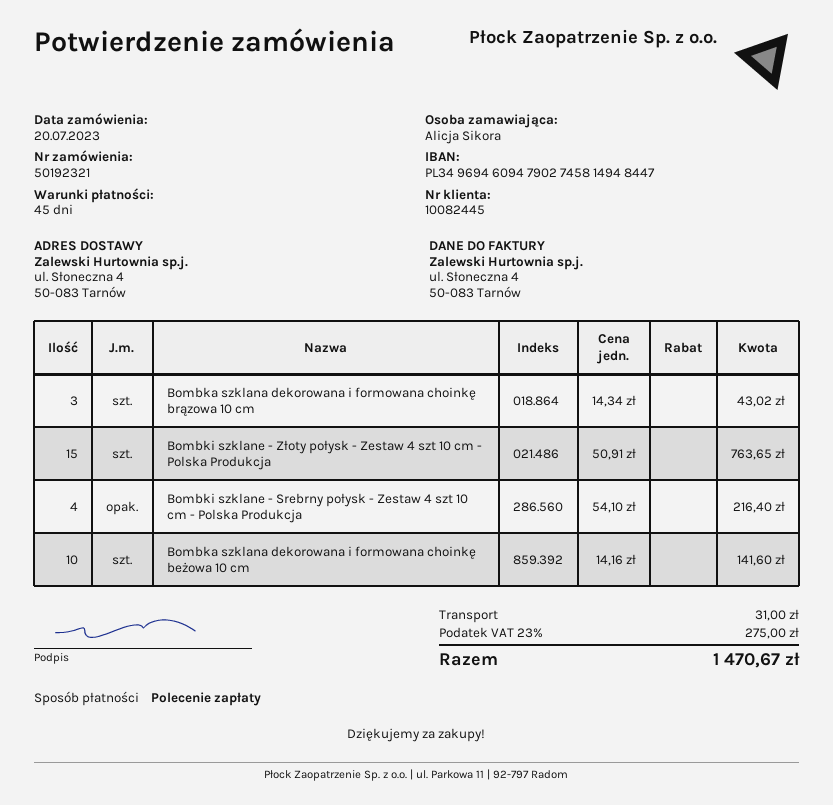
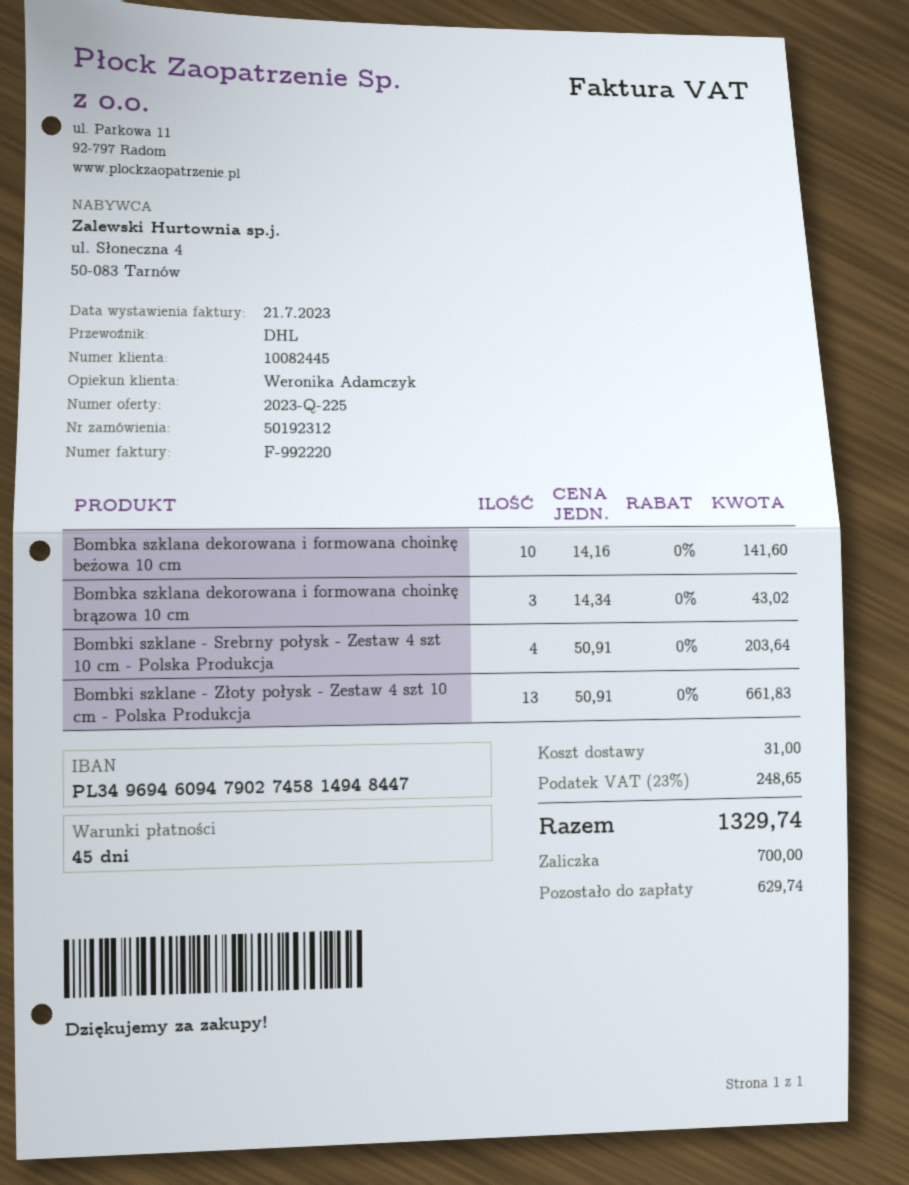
order number: 50192321 -> 50192312
Bombki szklane - Złoty połysk - Zestaw 4 szt 10 cm - Polska Produkcja: 15 x 50.91 = 763.65 -> 13 x 50.91 = 661.83
Bombki szklane - Srebrny połysk - Zestaw 4 szt 10 cm - Polska Produkcja: 4 x 54.10 = 216.40 -> 4 x 50.91 = 203.64
tax: 23% = 275.00 -> 23% = 248.65
total: 1470.67 -> 1329.74

